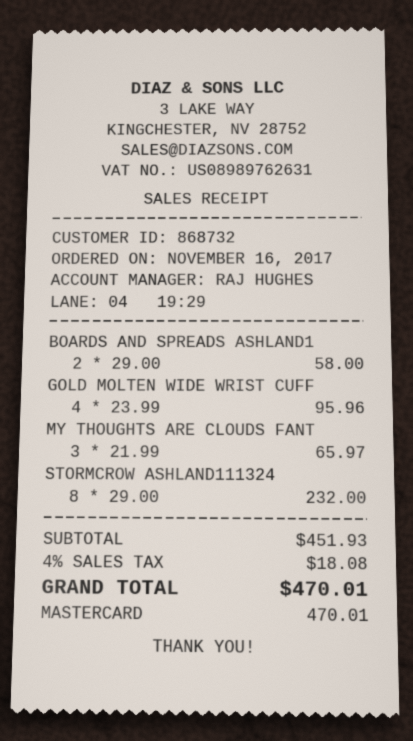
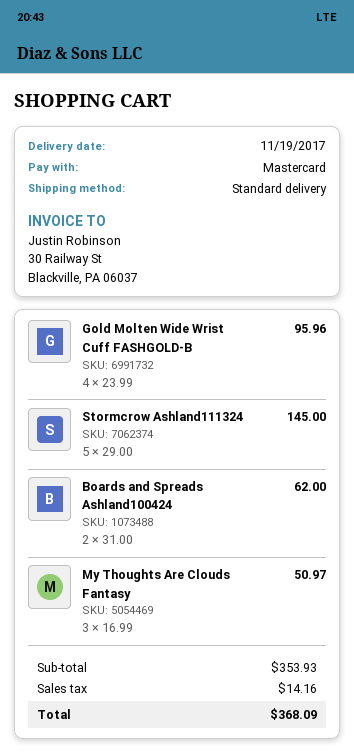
BOARDS AND SPREADS ASHLAND1: 2 x 29.00 = 58.00 -> 2 x 31.00 = 62.00
MY THOUGHTS ARE CLOUDS FANT: 3 x 21.99 = 65.97 -> 3 x 16.99 = 50.97
STORMCROW ASHLAND111324: 8 x 29.00 = 232.00 -> 5 x 29.00 = 145.00
subtotal: 451.93 -> 353.93
tax: 18.08 -> 14.16
total: 470.01 -> 368.09

